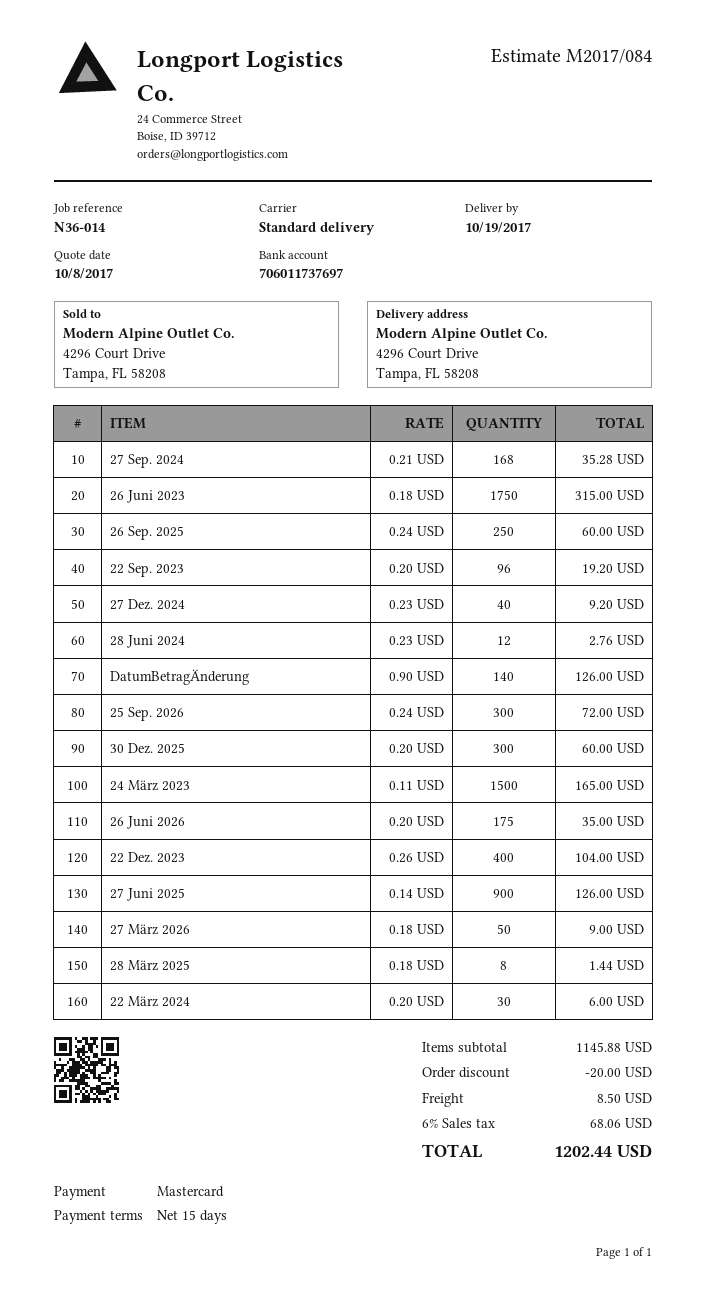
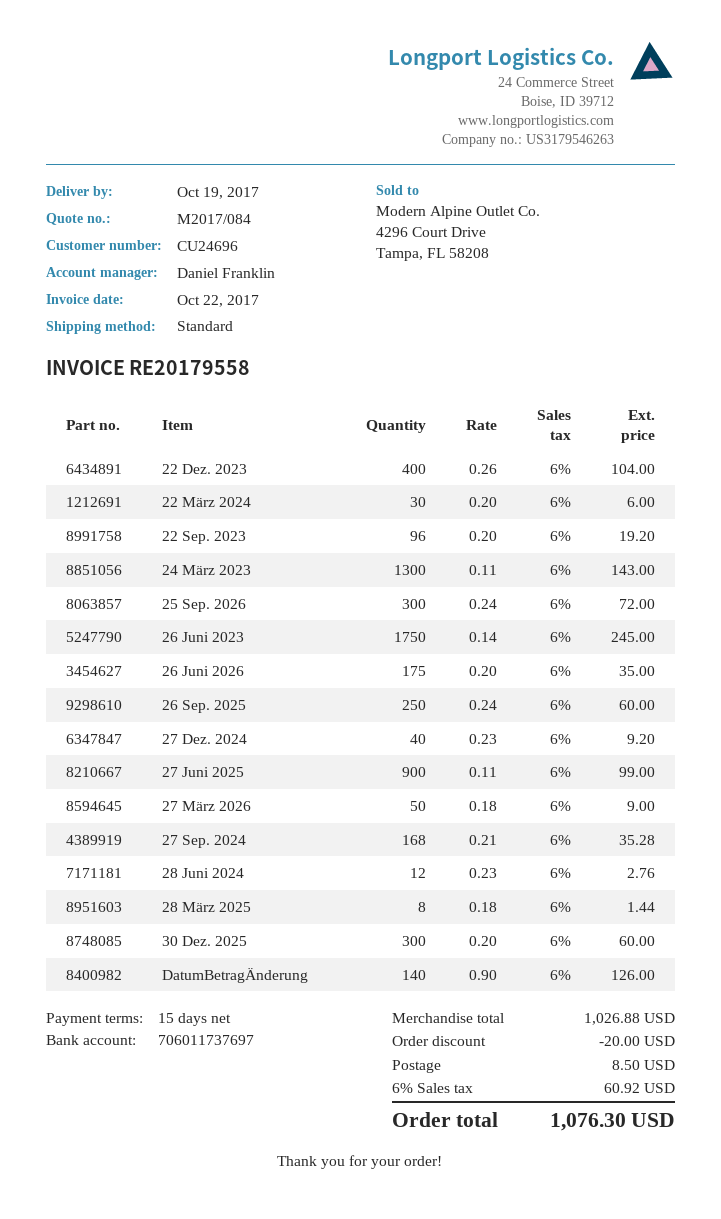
26 Juni 2023: 1750 x 0.18 = 315.00 -> 1750 x 0.14 = 245.00
24 März 2023: 1500 x 0.11 = 165.00 -> 1300 x 0.11 = 143.00
27 Juni 2025: 900 x 0.14 = 126.00 -> 900 x 0.11 = 99.00
subtotal: 1145.88 -> 1026.88
tax: 6% = 68.06 -> 6% = 60.92
total: 1202.44 -> 1076.30

